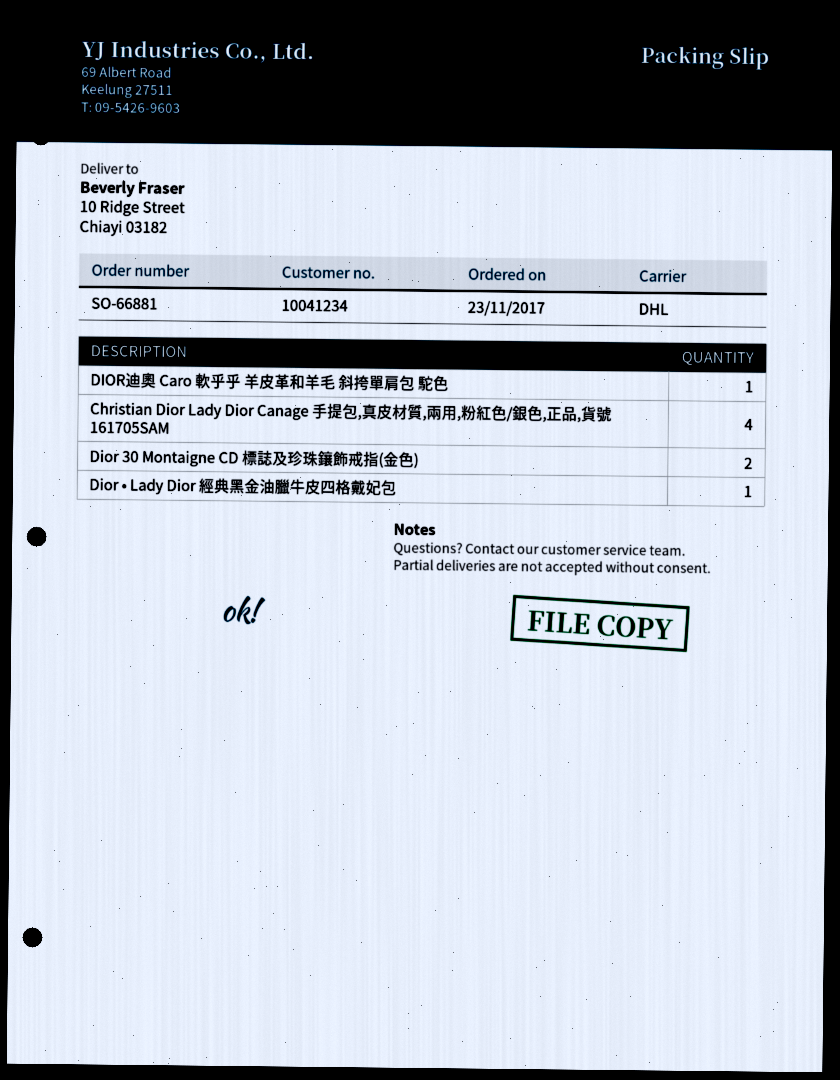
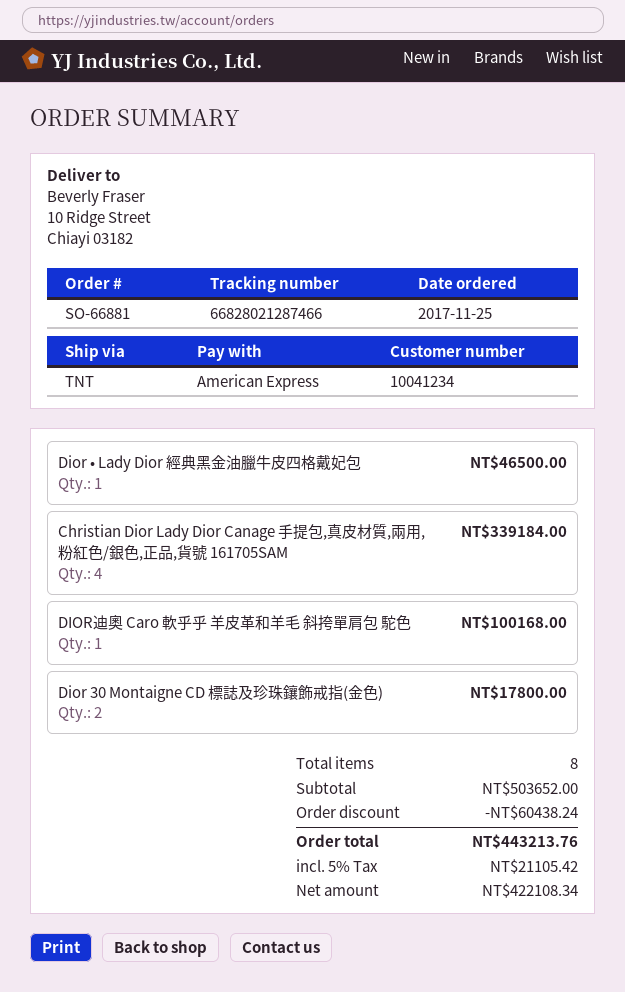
order date: 2017-11-23 -> 2017-11-25
shipping method: DHL -> TNT

